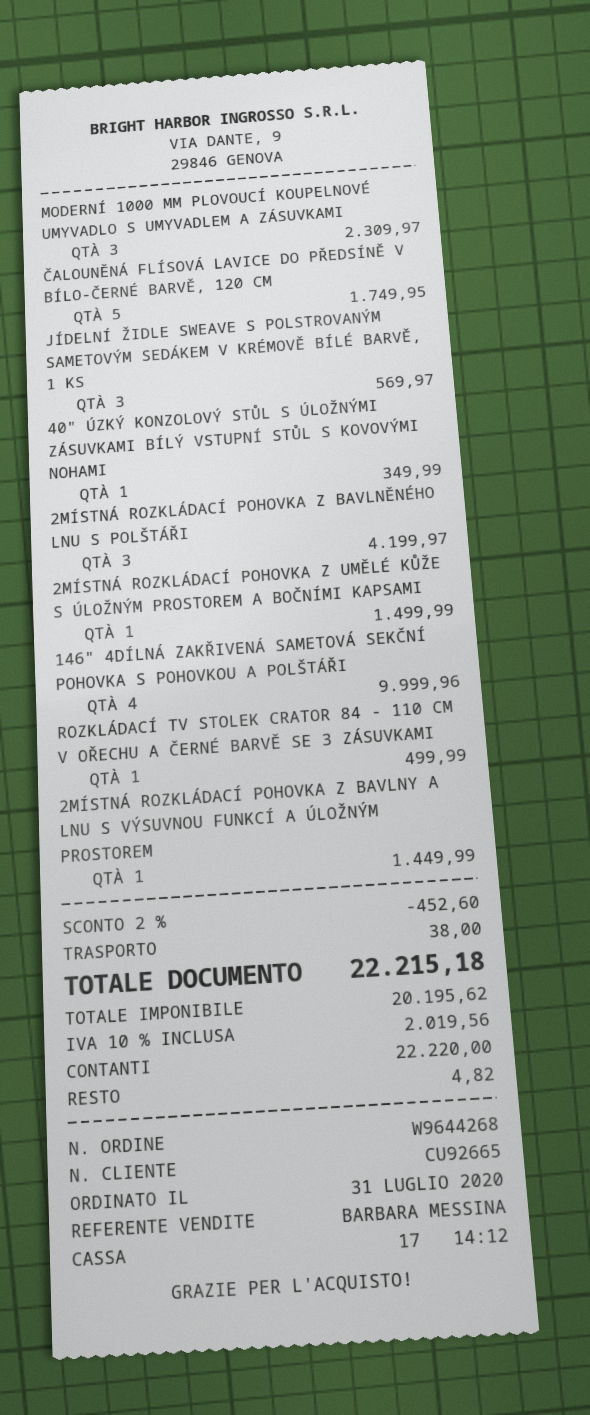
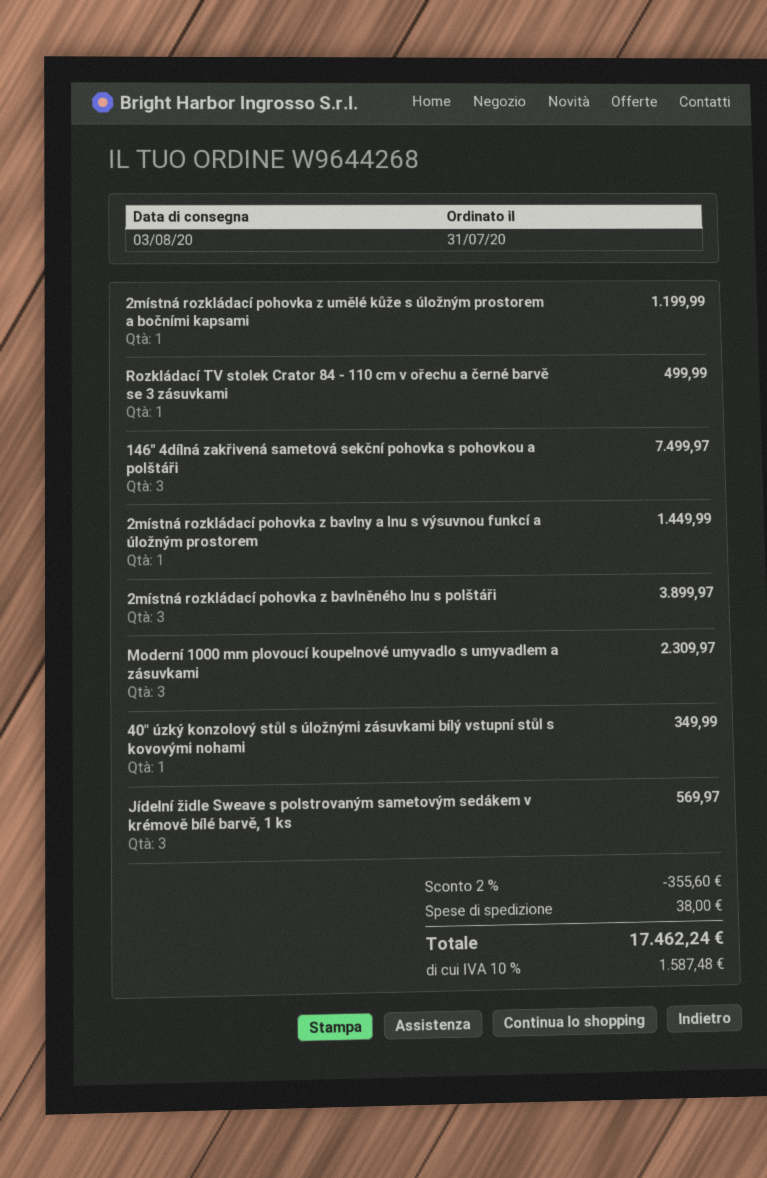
ČALOUNĚNÁ FLÍSOVÁ LAVICE DO PŘEDSÍNĚ V BÍLO-ČERNÉ BARVĚ, 120 CM: 5 for 1749.95 -> none
2MÍSTNÁ ROZKLÁDACÍ POHOVKA Z BAVLNĚNÉHO LNU S POLŠTÁŘI: 3 for 4199.97 -> 3 for 3899.97
2MÍSTNÁ ROZKLÁDACÍ POHOVKA Z UMĚLÉ KŮŽE S ÚLOŽNÝM PROSTOREM A BOČNÍMI KAPSAMI: 1 for 1499.99 -> 1 for 1199.99
146" 4DÍLNÁ ZAKŘIVENÁ SAMETOVÁ SEKČNÍ POHOVKA S POHOVKOU A POLŠTÁŘI: 4 for 9999.96 -> 3 for 7499.97
discount: 2% = 452.60 -> 2% = 355.60
tax: 10% = 2019.56 -> 10% = 1587.48
total: 22215.18 -> 17462.24

